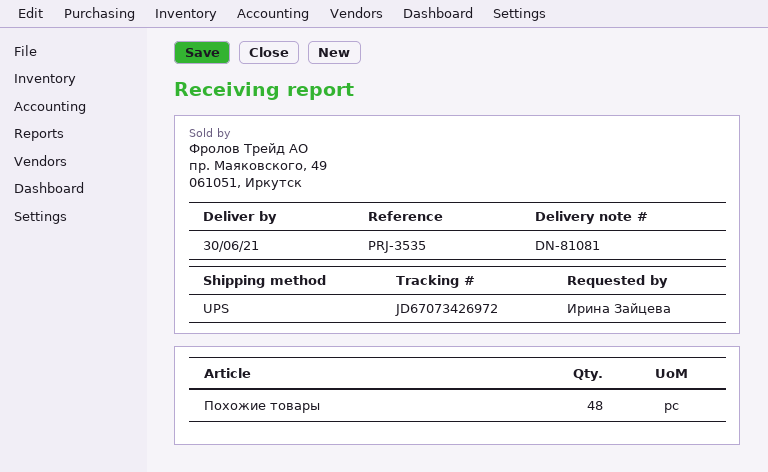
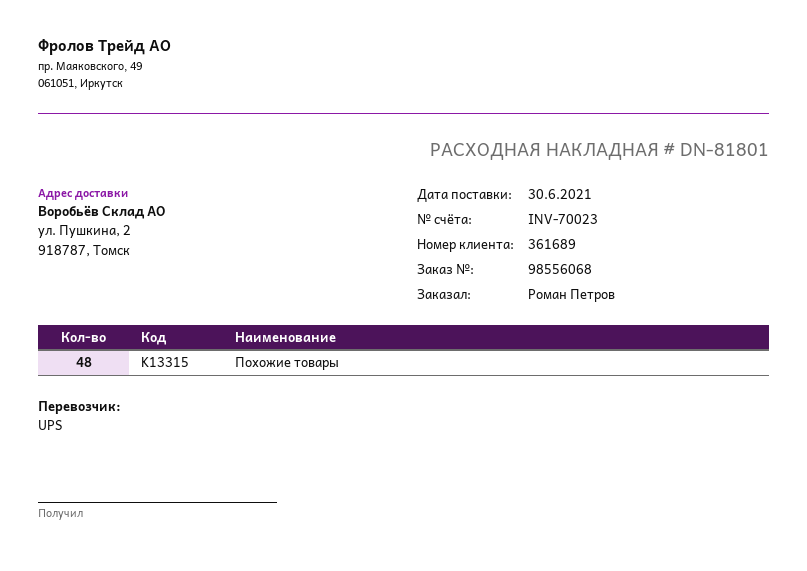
delivery note number: DN-81081 -> DN-81801
ordered by: Ирина Зайцева -> Роман Петров

